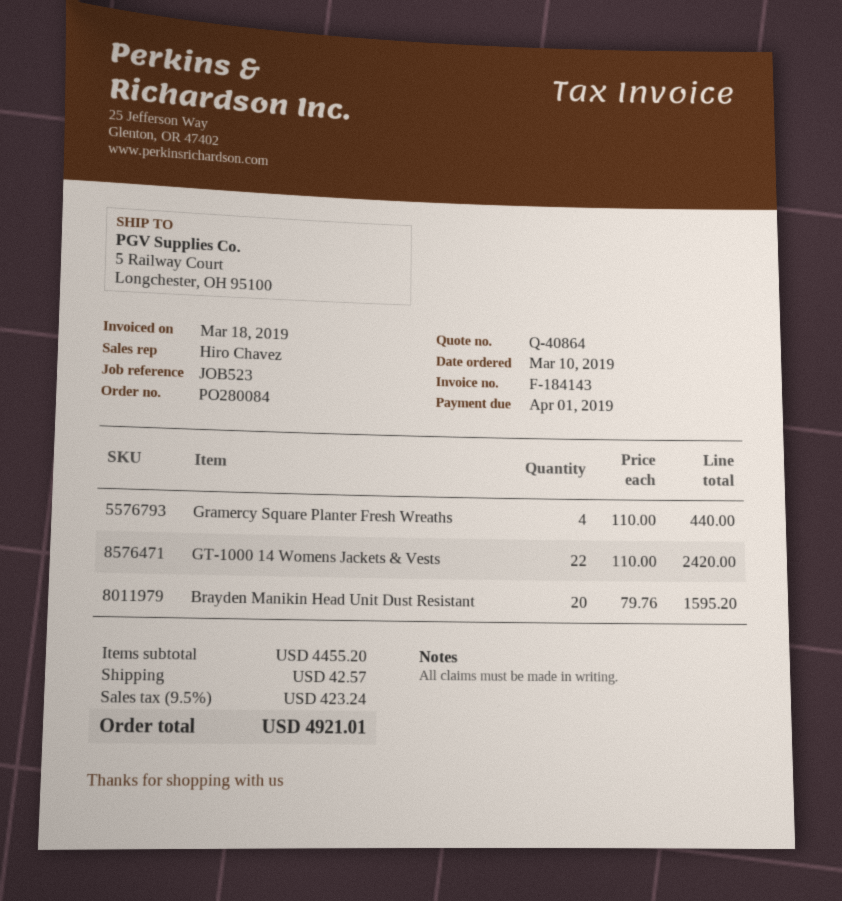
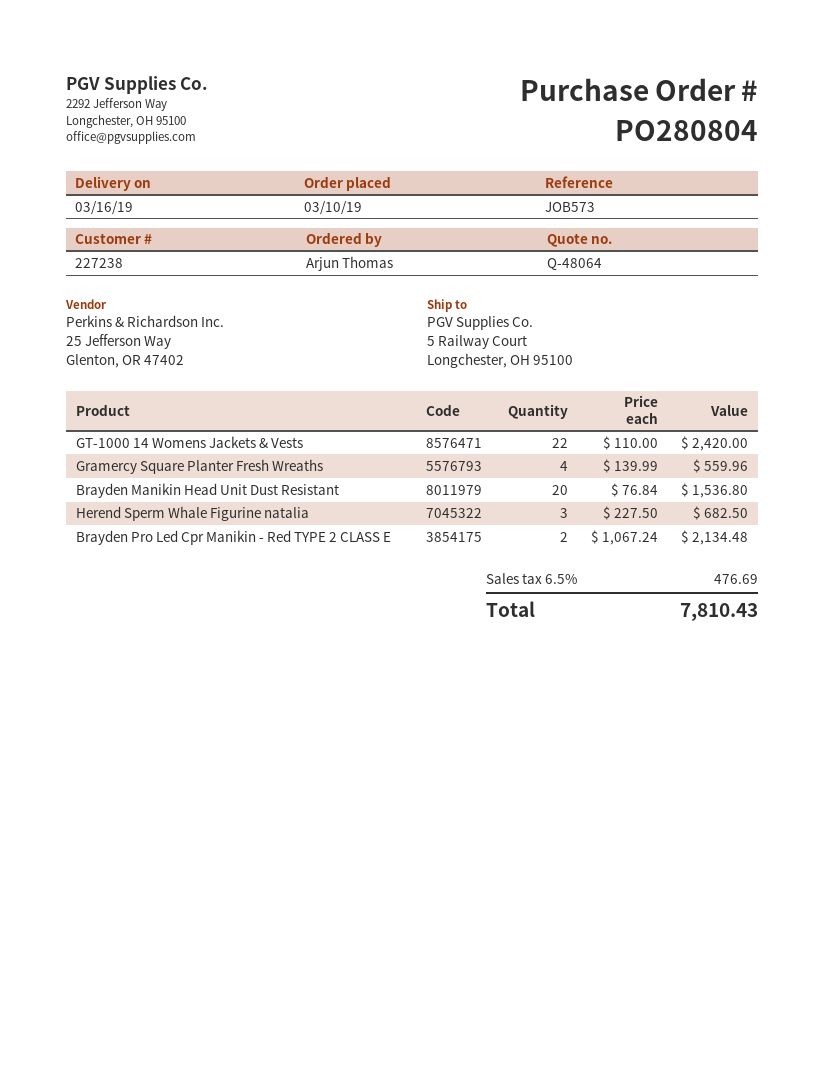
quote number: Q-40864 -> Q-48064
order number: PO280084 -> PO280804
reference: JOB523 -> JOB573
Gramercy Square Planter Fresh Wreaths: 4 x 110.00 = 440.00 -> 4 x 139.99 = 559.96
Brayden Manikin Head Unit Dust Resistant: 20 x 79.76 = 1595.20 -> 20 x 76.84 = 1536.80
Herend Sperm Whale Figurine natalia: none -> 3 x 227.50 = 682.50
Brayden Pro Led Cpr Manikin - Red TYPE 2 CLASS E: none -> 2 x 1067.24 = 2134.48
shipping: 42.57 -> none
tax: 9.5% = 423.24 -> 6.5% = 476.69
total: 4921.01 -> 7810.43

